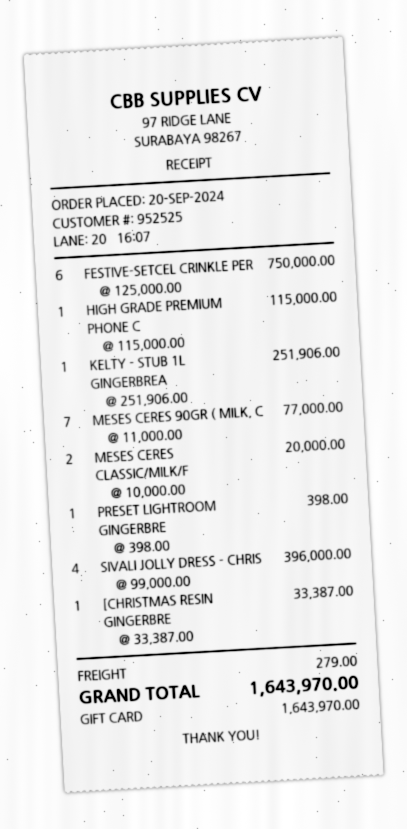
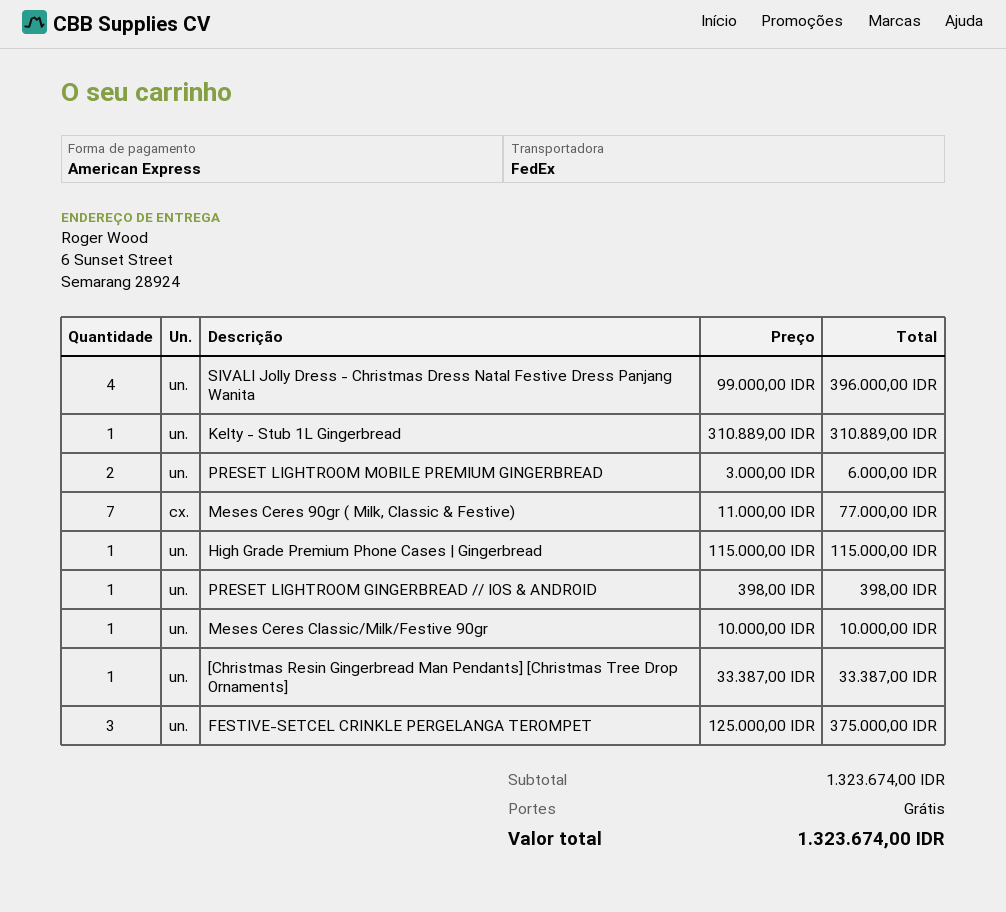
payment method: gift card -> American Express
FESTIVE-SETCEL CRINKLE PER: 6 x 125000.00 = 750000.00 -> 3 x 125000.00 = 375000.00
KELTY - STUB 1L GINGERBREA: 1 x 251906.00 = 251906.00 -> 1 x 310889.00 = 310889.00
MESES CERES CLASSIC/MILK/F: 2 x 10000.00 = 20000.00 -> 1 x 10000.00 = 10000.00
PRESET LIGHTROOM MOBILE PREMIUM GINGERBREAD: none -> 2 x 3000.00 = 6000.00
shipping: 279.00 -> 0.00
total: 1643970.00 -> 1323674.00

